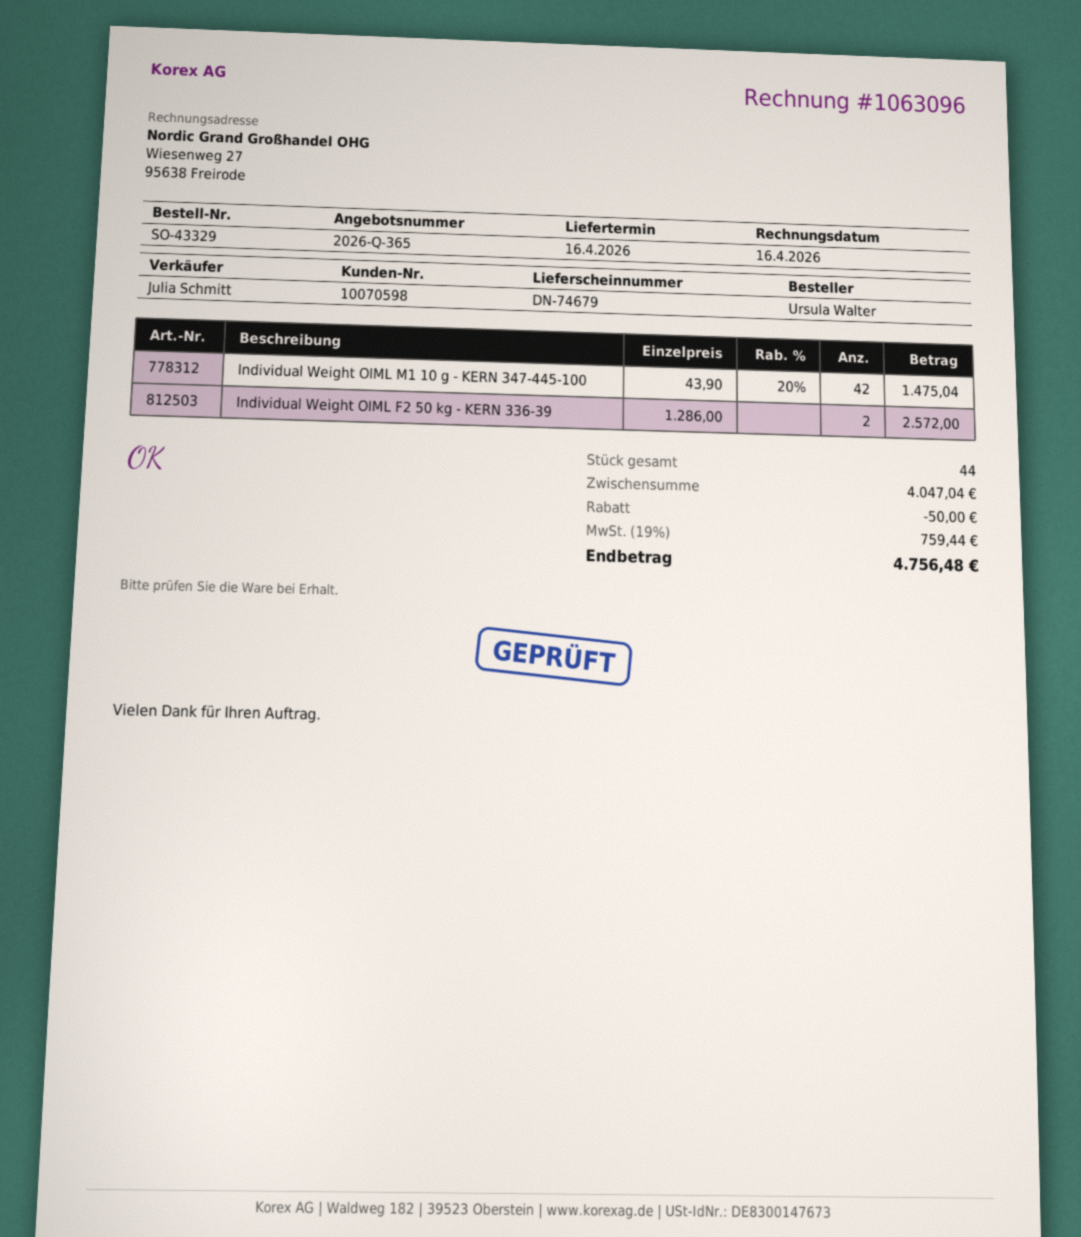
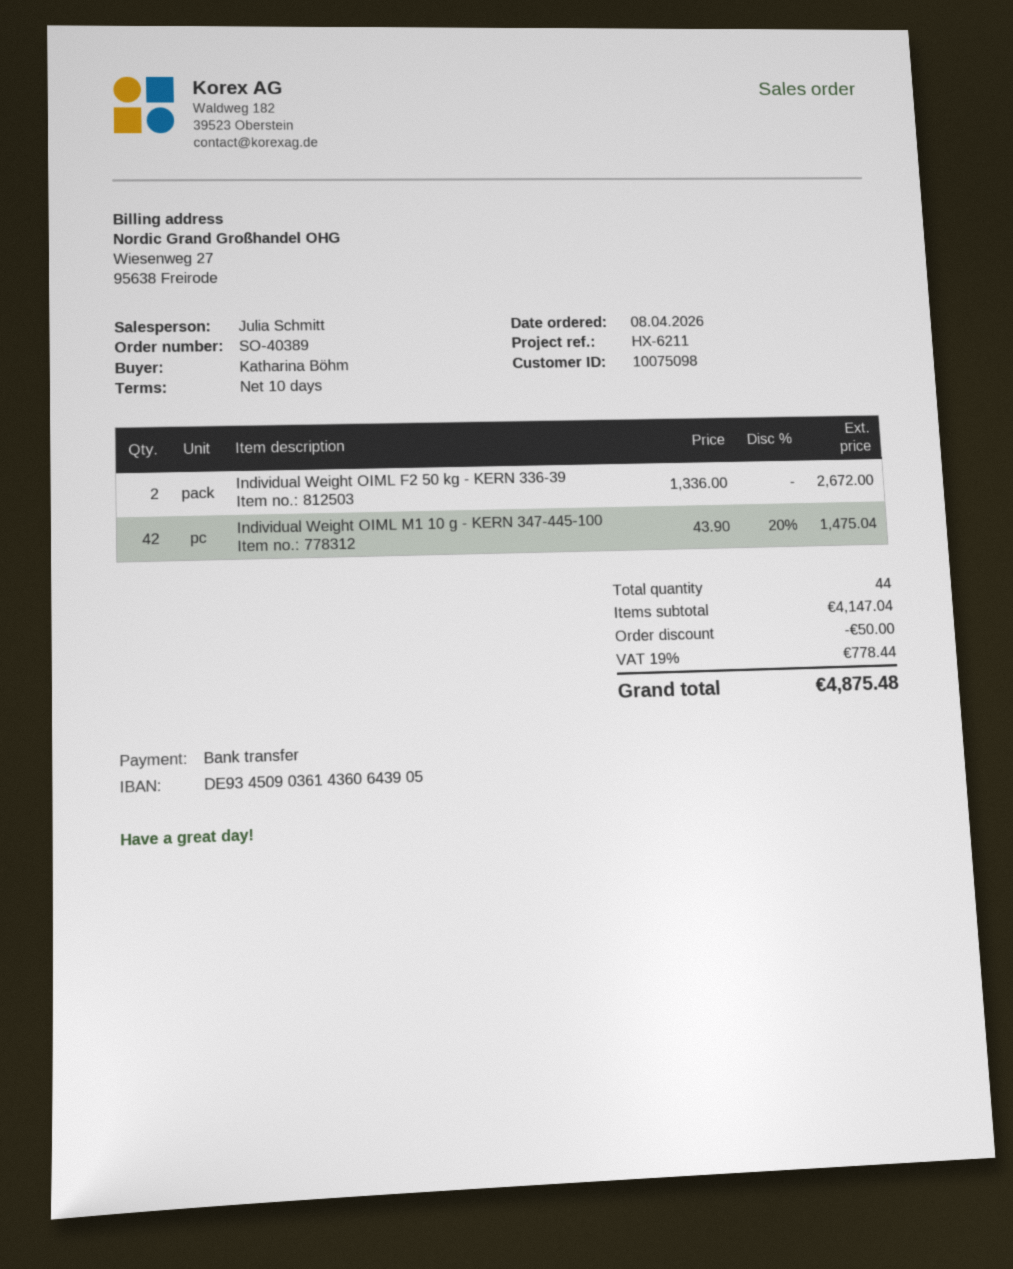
order number: SO-43329 -> SO-40389
customer number: 10070598 -> 10075098
ordered by: Ursula Walter -> Katharina Böhm
Individual Weight OIML F2 50 kg - KERN 336-39: 2 x 1286.00 = 2572.00 -> 2 x 1336.00 = 2672.00
subtotal: 4047.04 -> 4147.04
tax: 19% = 759.44 -> 19% = 778.44
total: 4756.48 -> 4875.48

